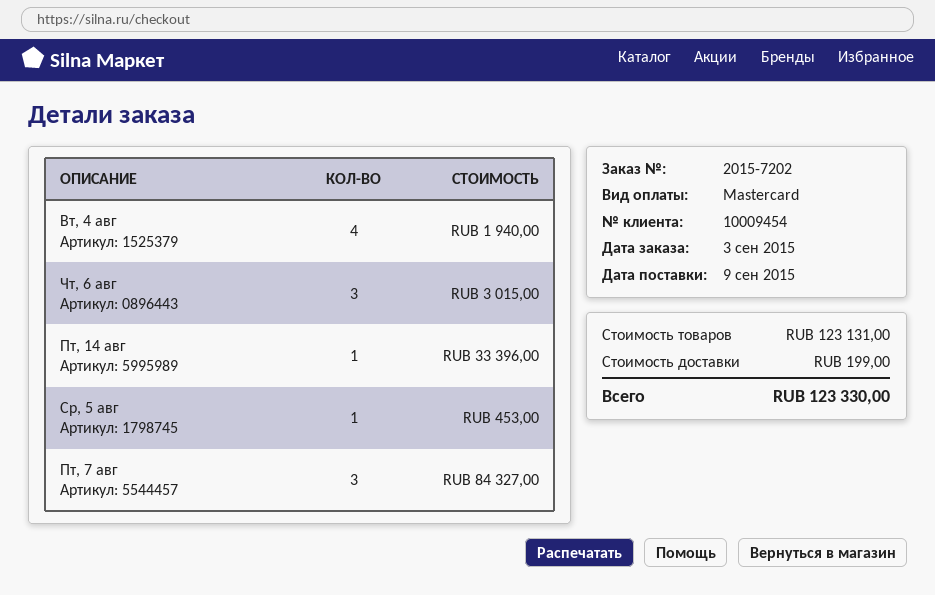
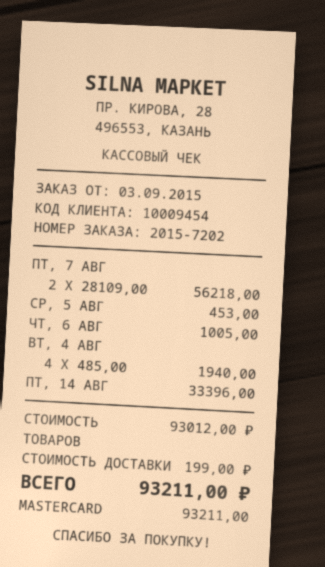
Чт, 6 авг: 3 for 3015.00 -> 1 for 1005.00
Пт, 7 авг: 3 for 84327.00 -> 2 for 56218.00
subtotal: 123131.00 -> 93012.00
total: 123330.00 -> 93211.00

